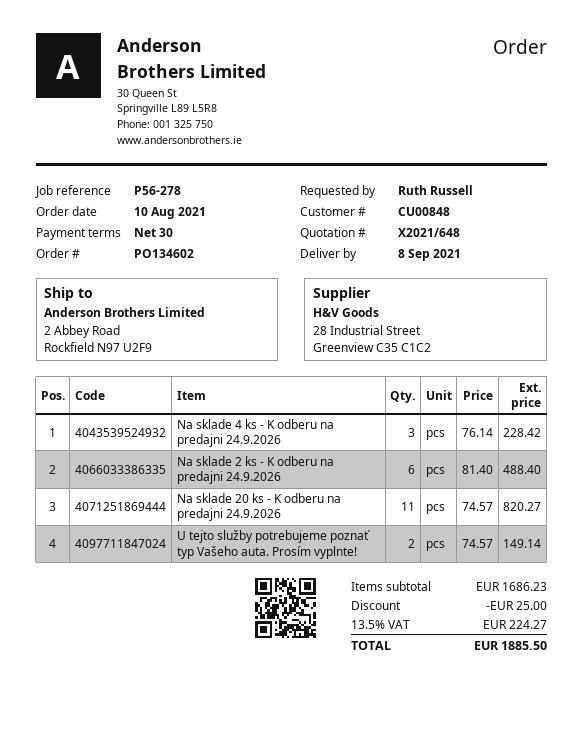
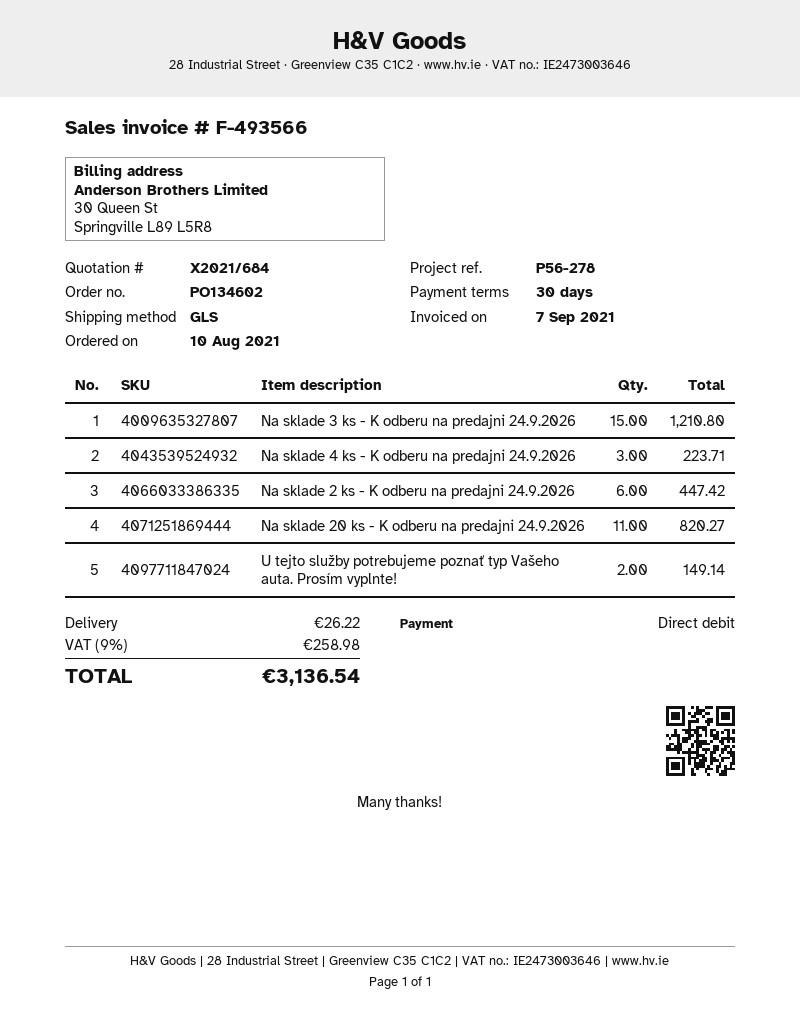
quote number: X2021/648 -> X2021/684
Na sklade 4 ks - K odberu na predajni 24.9.2026: 3 for 228.42 -> 3 for 223.71
Na sklade 2 ks - K odberu na predajni 24.9.2026: 6 for 488.40 -> 6 for 447.42
Na sklade 3 ks - K odberu na predajni 24.9.2026: none -> 15 for 1210.80
discount: 25.00 -> none
shipping: none -> 26.22
tax: 13.5% = 224.27 -> 9% = 258.98
total: 1885.50 -> 3136.54

